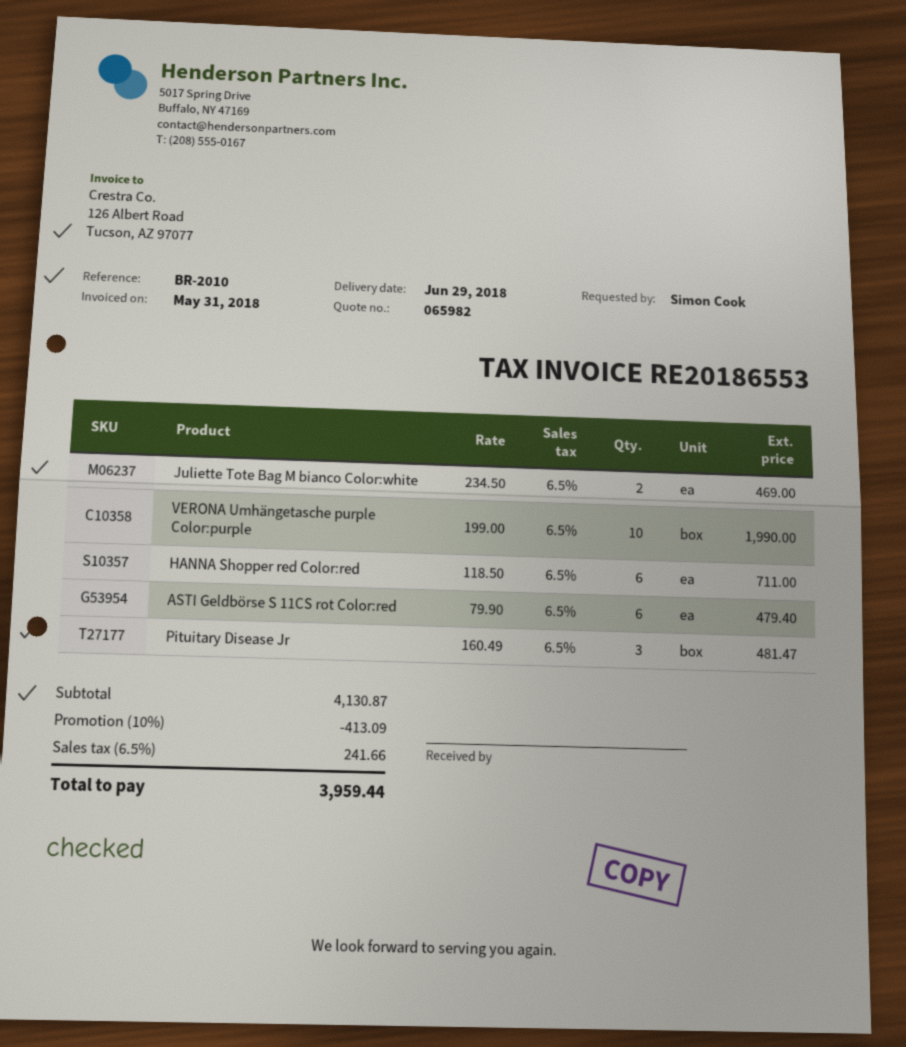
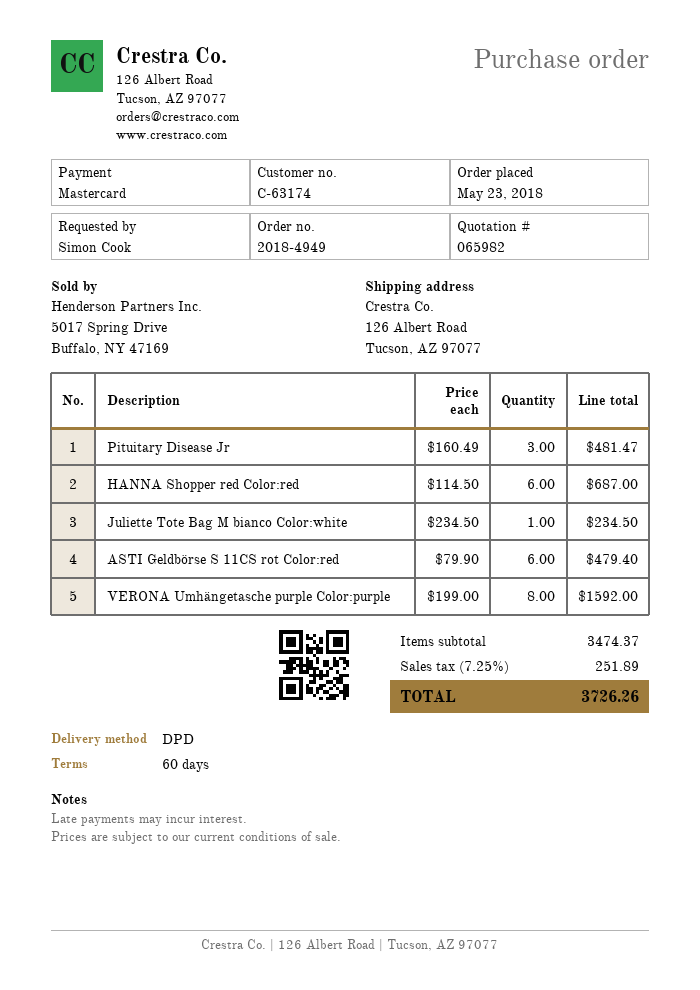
Juliette Tote Bag M bianco Color:white: 2 x 234.50 = 469.00 -> 1 x 234.50 = 234.50
VERONA Umhängetasche purple Color:purple: 10 x 199.00 = 1990.00 -> 8 x 199.00 = 1592.00
HANNA Shopper red Color:red: 6 x 118.50 = 711.00 -> 6 x 114.50 = 687.00
subtotal: 4130.87 -> 3474.37
discount: 10% = 413.09 -> none
tax: 6.5% = 241.66 -> 7.25% = 251.89
total: 3959.44 -> 3726.26

